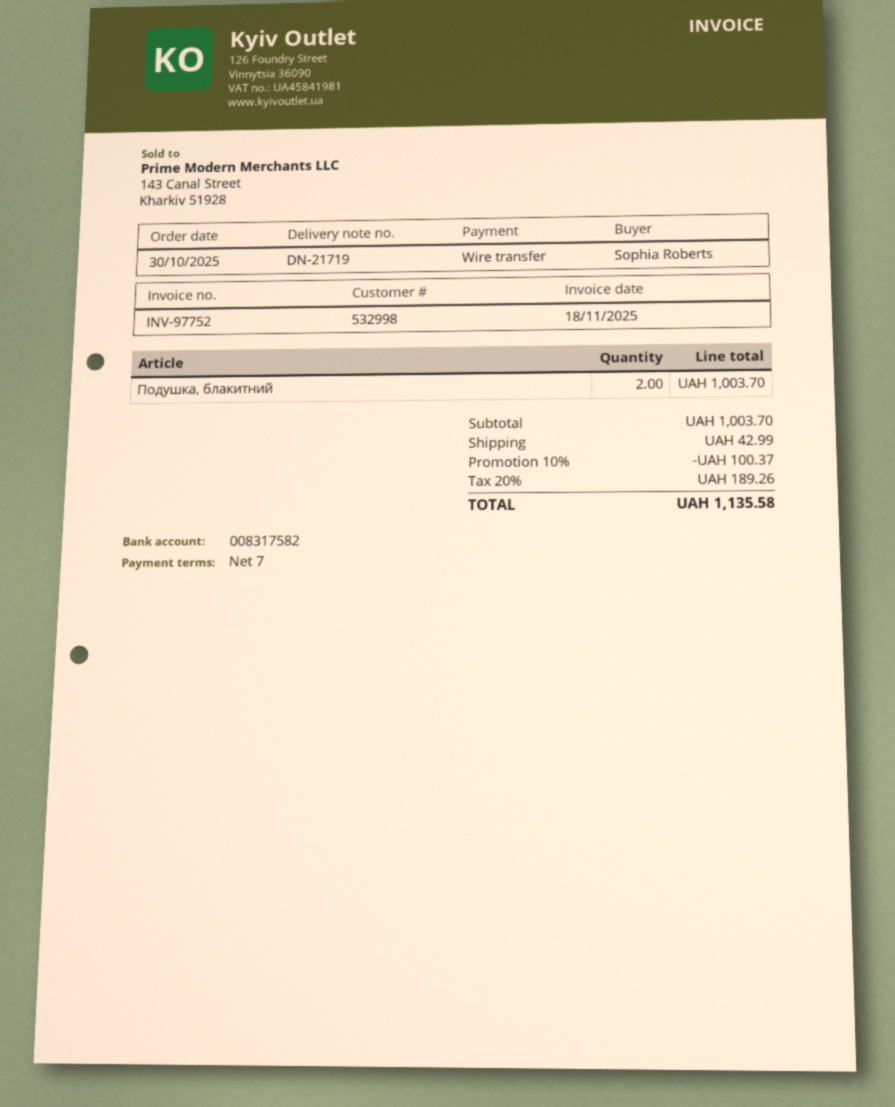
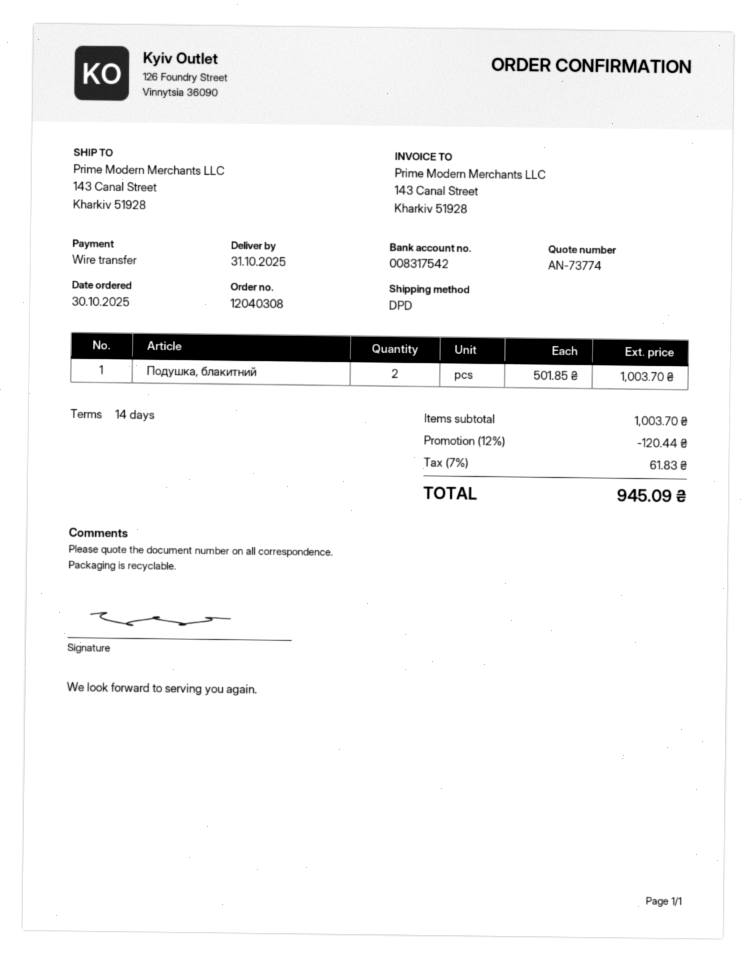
payment terms: 7 days -> 14 days
bank account: 008317582 -> 008317542
discount: 10% = 100.37 -> 12% = 120.44
shipping: 42.99 -> none
tax: 20% = 189.26 -> 7% = 61.83
total: 1135.58 -> 945.09

